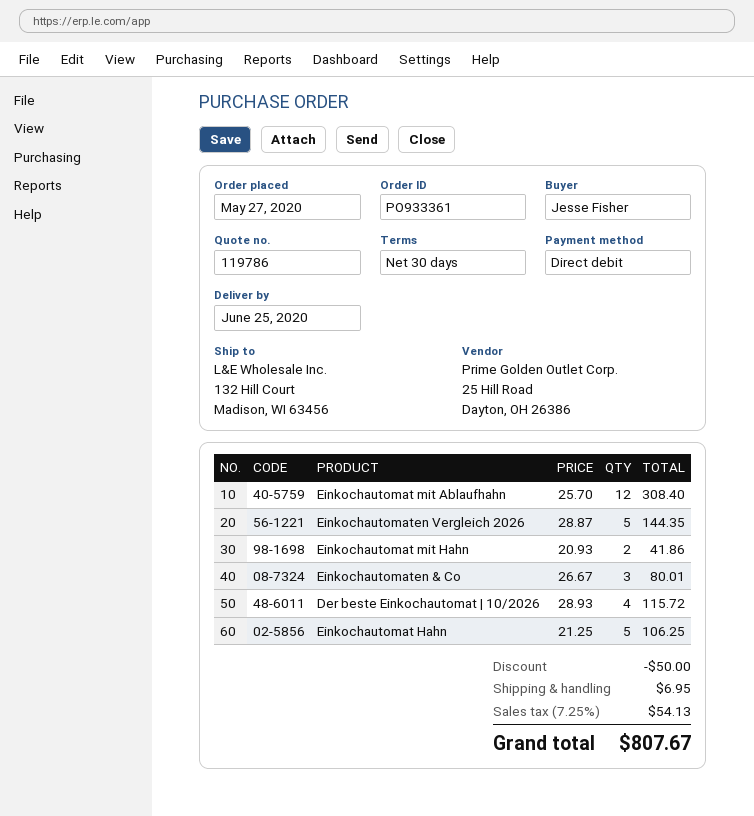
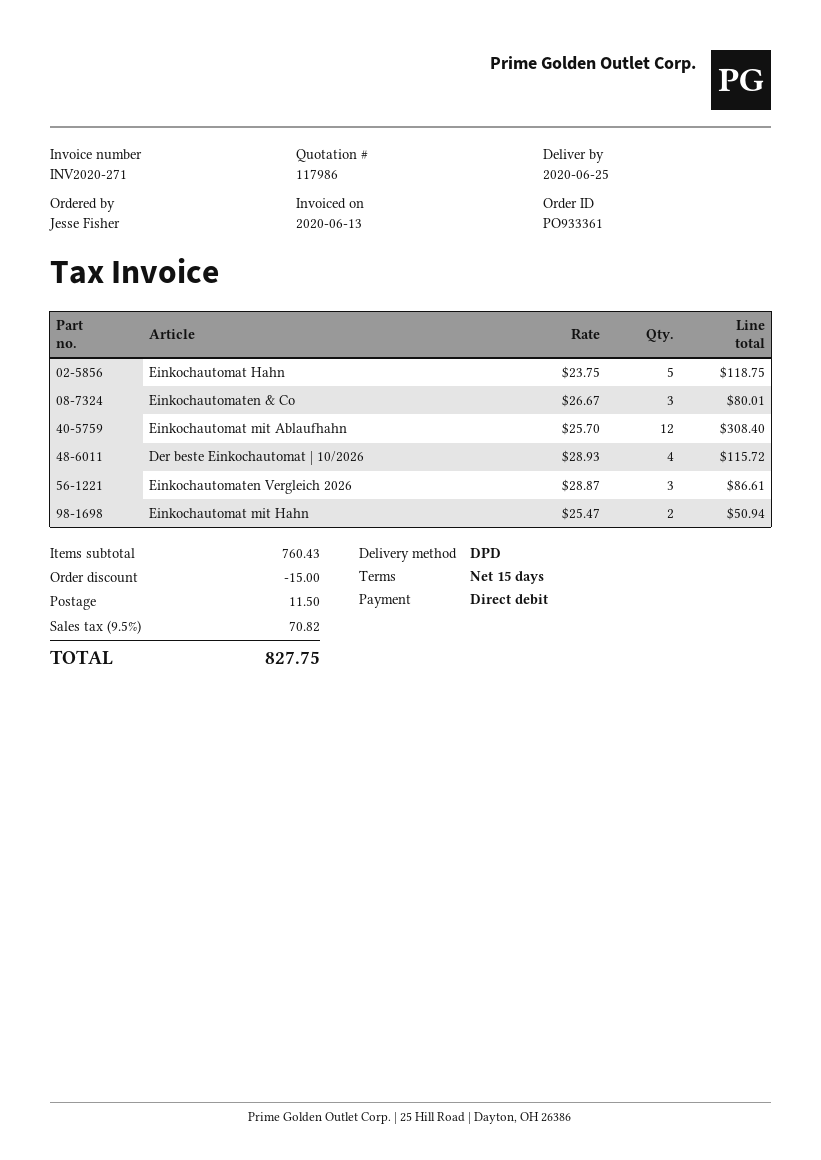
quote number: 119786 -> 117986
payment terms: 30 days -> 15 days
Einkochautomaten Vergleich 2026: 5 x 28.87 = 144.35 -> 3 x 28.87 = 86.61
Einkochautomat mit Hahn: 2 x 20.93 = 41.86 -> 2 x 25.47 = 50.94
Einkochautomat Hahn: 5 x 21.25 = 106.25 -> 5 x 23.75 = 118.75
discount: 50.00 -> 15.00
shipping: 6.95 -> 11.50
tax: 7.25% = 54.13 -> 9.5% = 70.82
total: 807.67 -> 827.75

